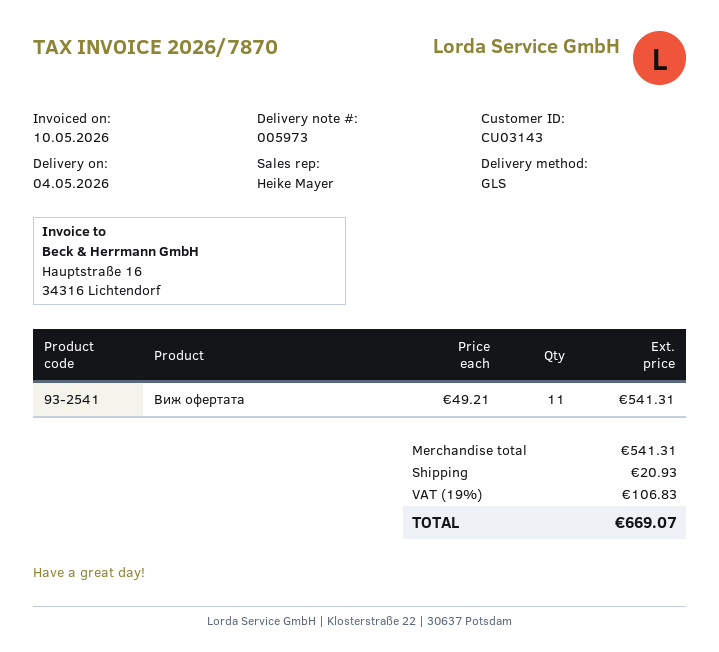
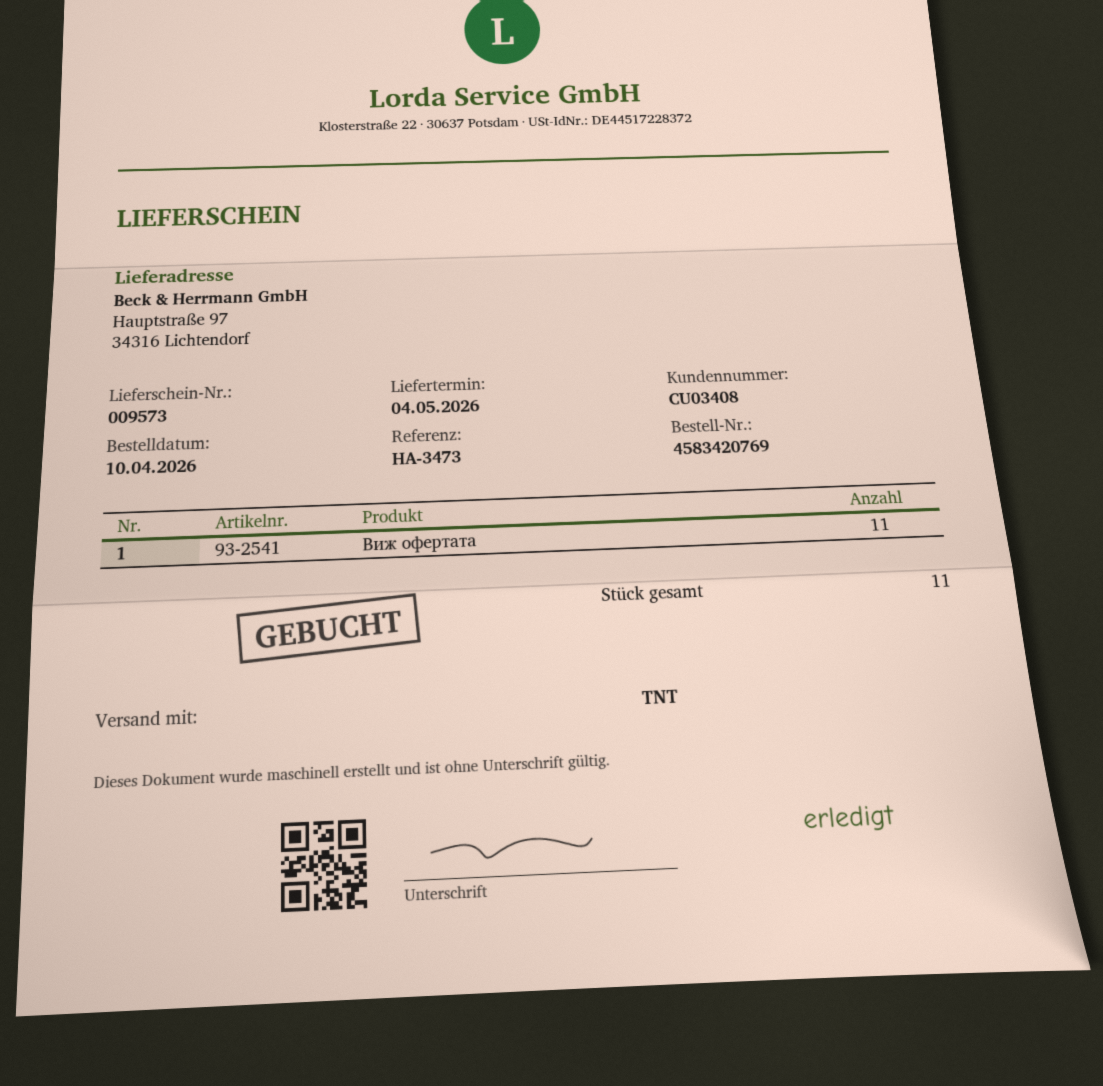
delivery note number: 005973 -> 009573
customer number: CU03143 -> CU03408
shipping method: GLS -> TNT

